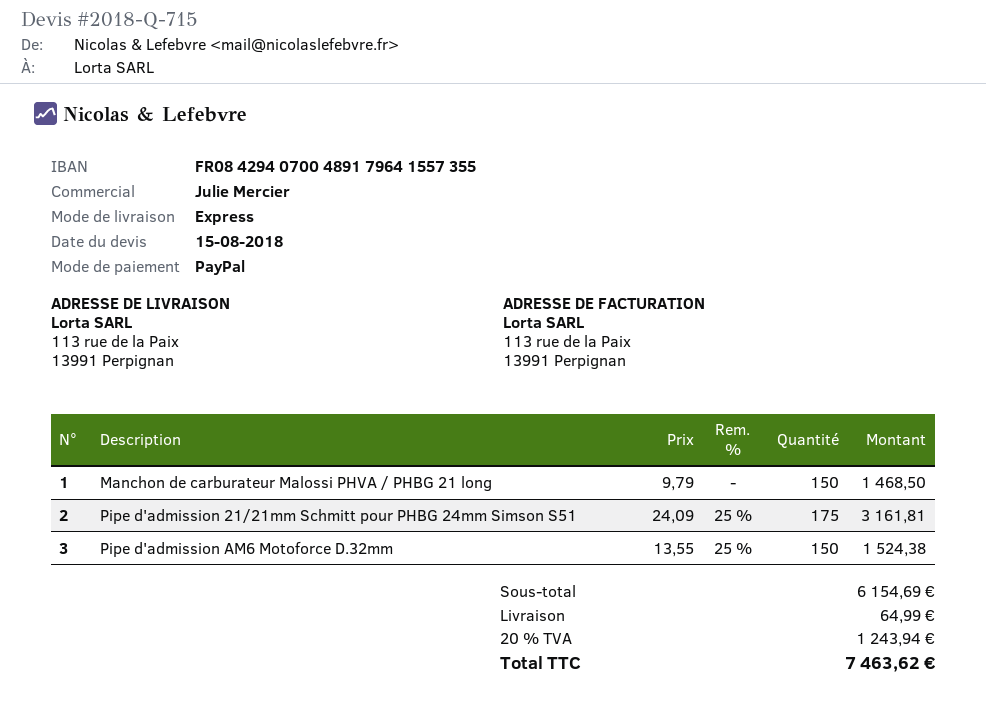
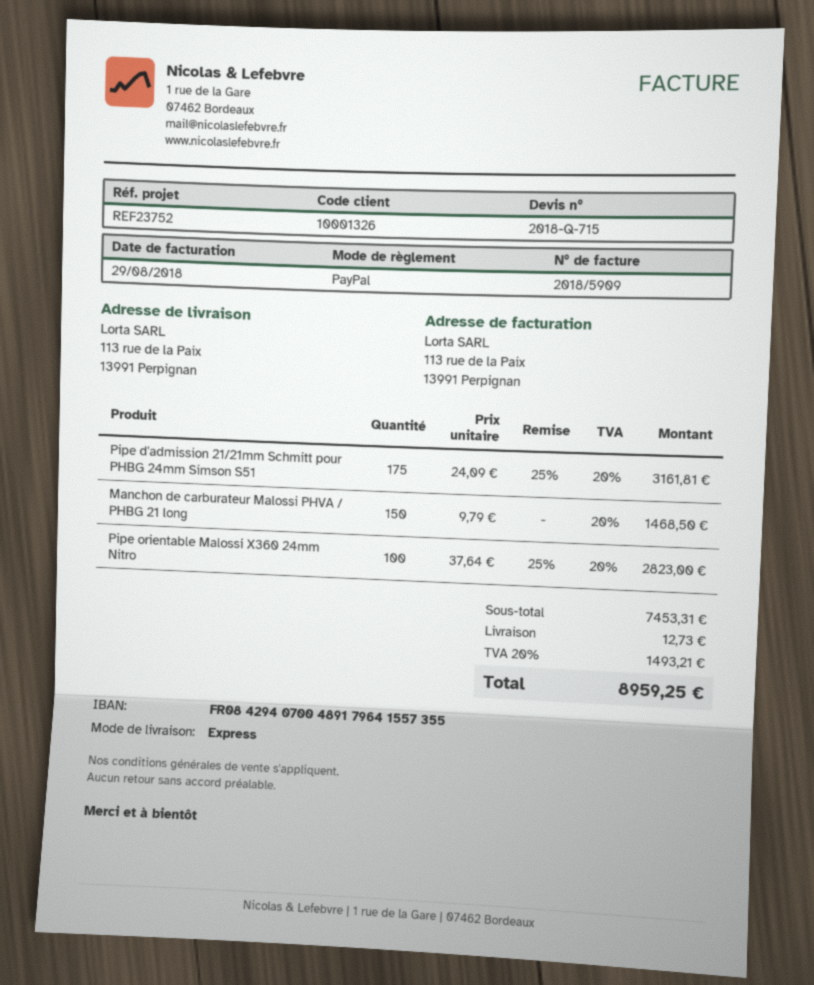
Pipe d'admission AM6 Motoforce D.32mm: 150 x 13.55 - 25% = 1524.38 -> none
Pipe orientable Malossi X360 24mm Nitro: none -> 100 x 37.64 - 25% = 2823.00
subtotal: 6154.69 -> 7453.31
shipping: 64.99 -> 12.73
tax: 20% = 1243.94 -> 20% = 1493.21
total: 7463.62 -> 8959.25

